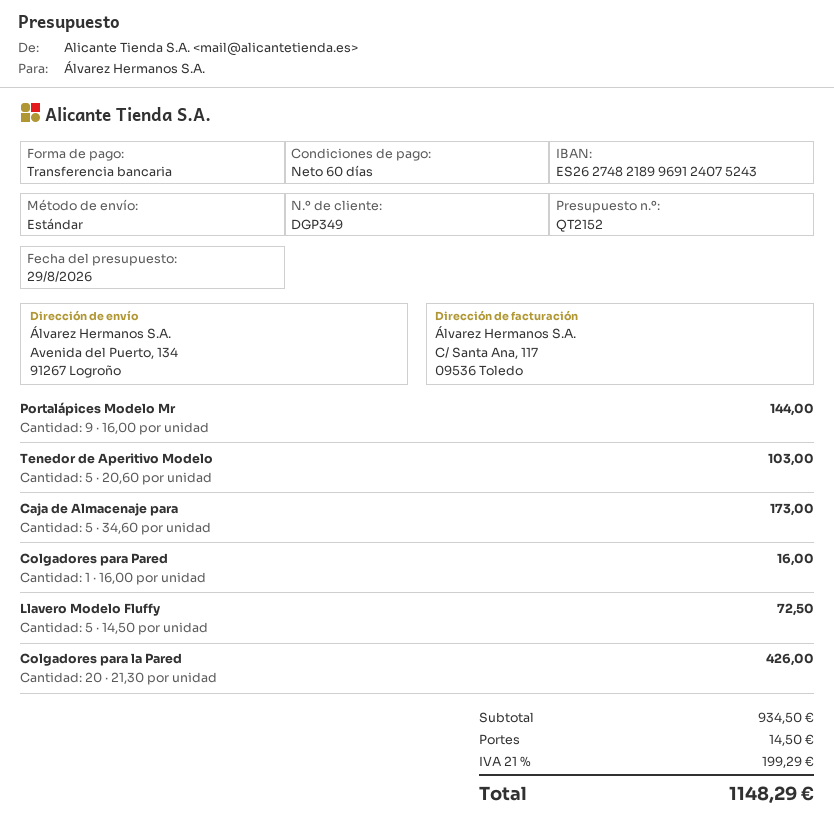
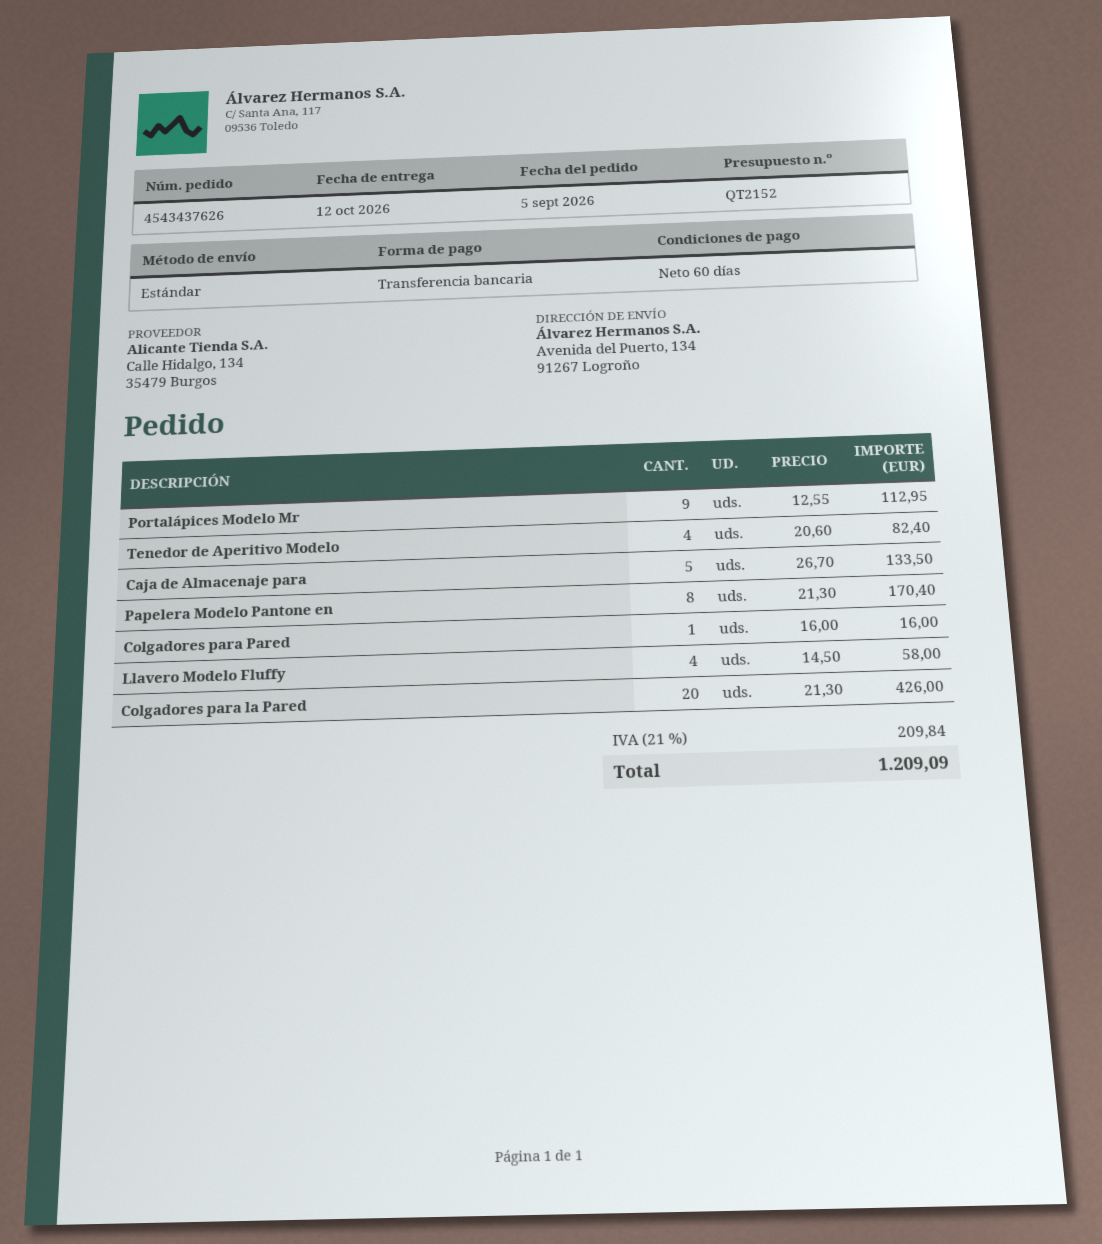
Portalápices Modelo Mr: 9 x 16.00 = 144.00 -> 9 x 12.55 = 112.95
Tenedor de Aperitivo Modelo: 5 x 20.60 = 103.00 -> 4 x 20.60 = 82.40
Caja de Almacenaje para: 5 x 34.60 = 173.00 -> 5 x 26.70 = 133.50
Llavero Modelo Fluffy: 5 x 14.50 = 72.50 -> 4 x 14.50 = 58.00
Papelera Modelo Pantone en: none -> 8 x 21.30 = 170.40
shipping: 14.50 -> none
tax: 21% = 199.29 -> 21% = 209.84
total: 1148.29 -> 1209.09

